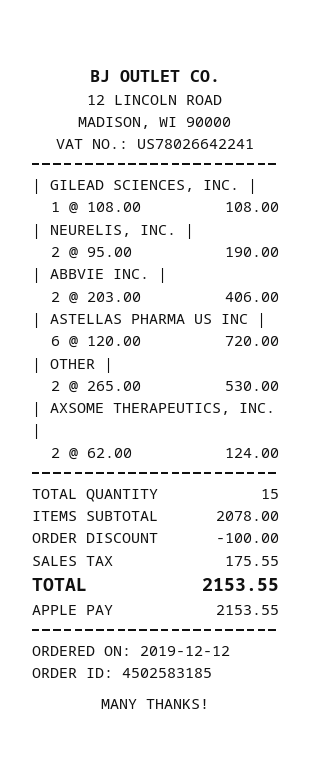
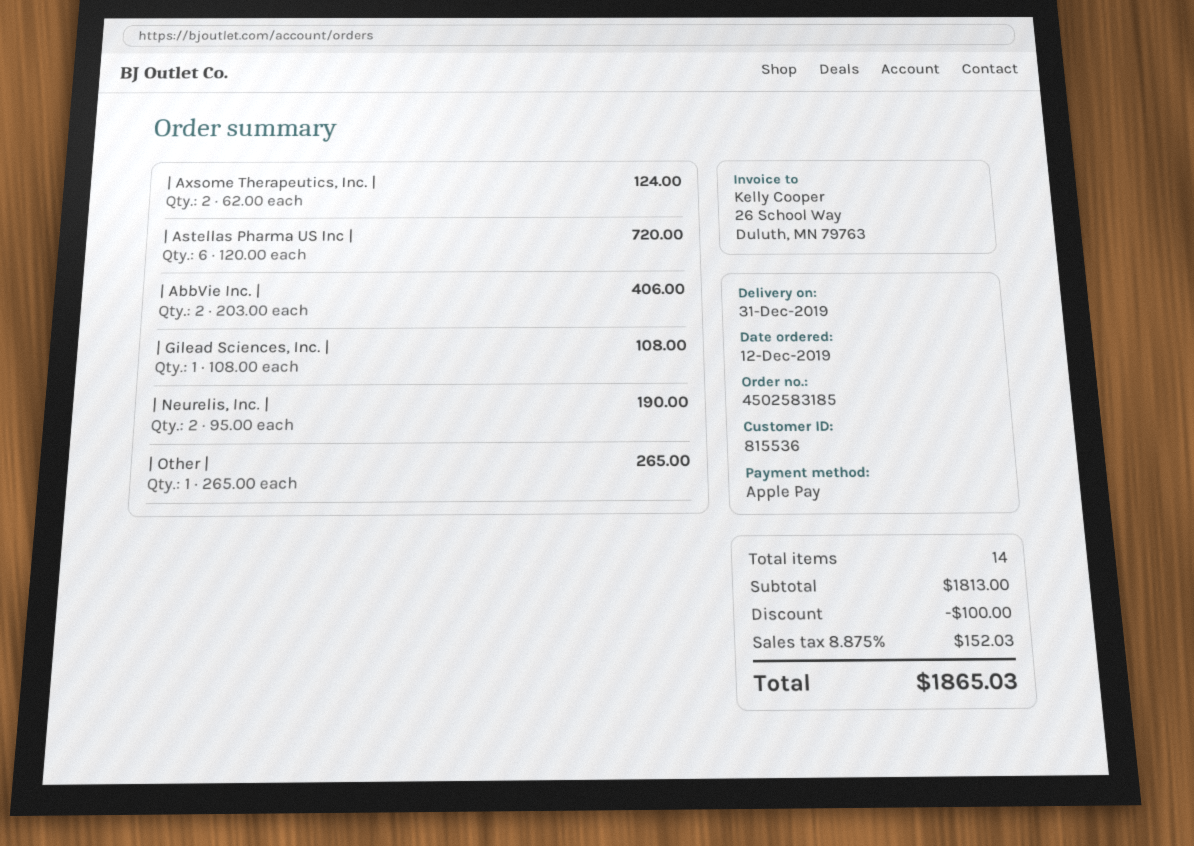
| OTHER |: 2 x 265.00 = 530.00 -> 1 x 265.00 = 265.00
total quantity: 15 -> 14
subtotal: 2078.00 -> 1813.00
tax: 175.55 -> 152.03
total: 2153.55 -> 1865.03

